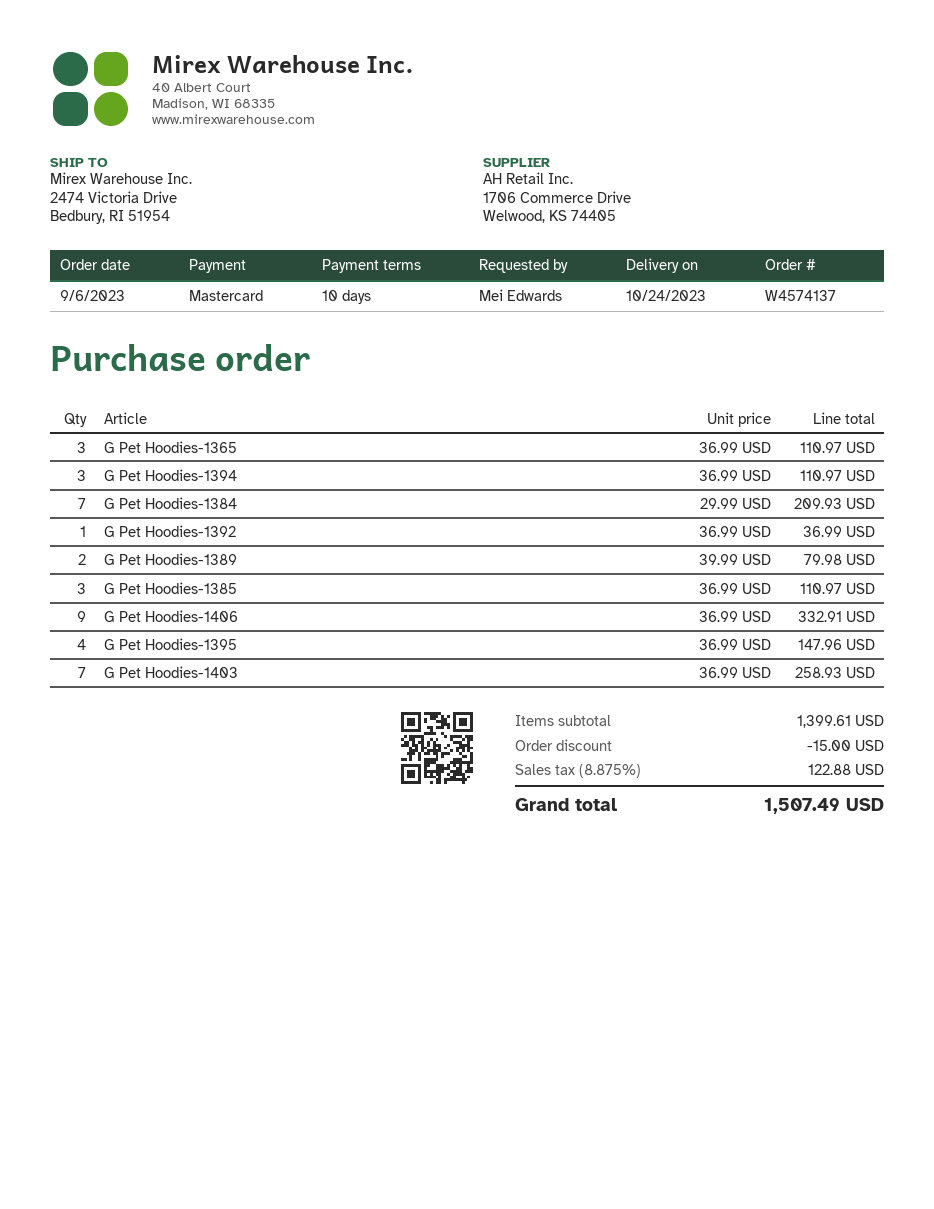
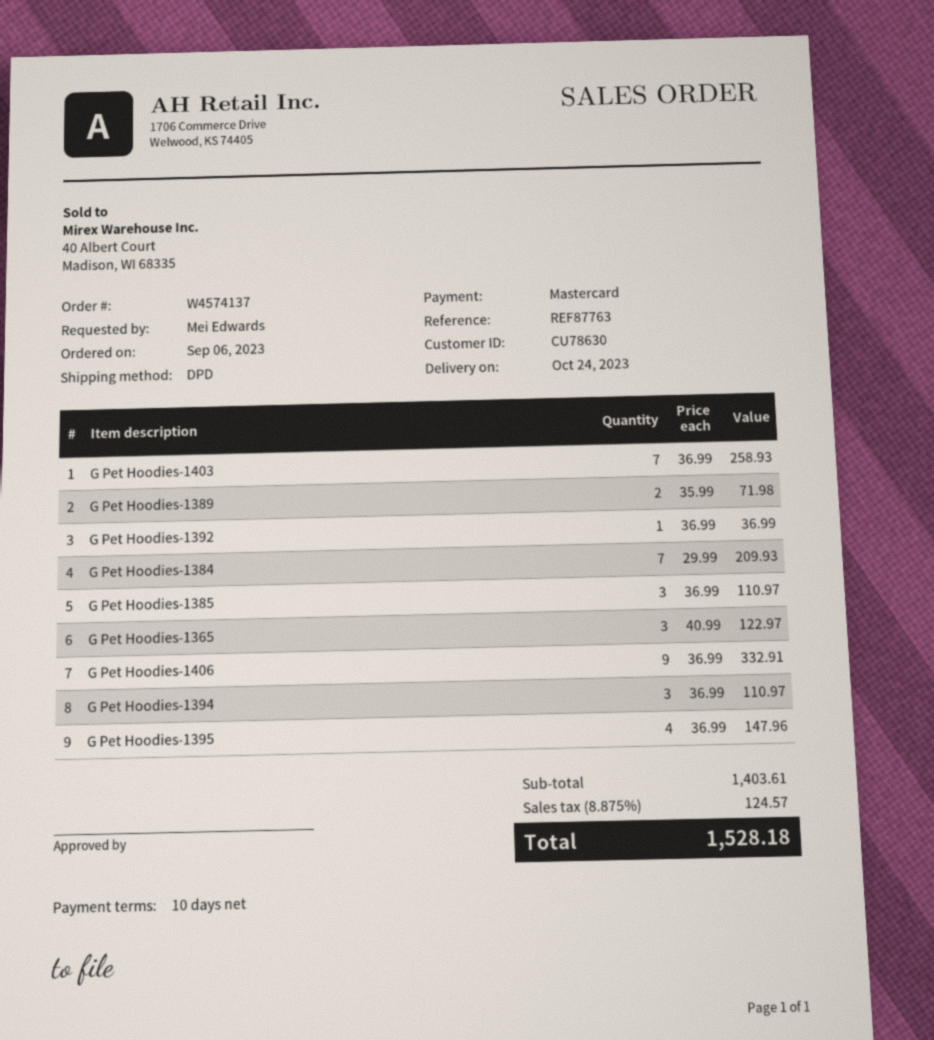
G Pet Hoodies-1365: 3 x 36.99 = 110.97 -> 3 x 40.99 = 122.97
G Pet Hoodies-1389: 2 x 39.99 = 79.98 -> 2 x 35.99 = 71.98
subtotal: 1399.61 -> 1403.61
discount: 15.00 -> none
tax: 8.875% = 122.88 -> 8.875% = 124.57
total: 1507.49 -> 1528.18

